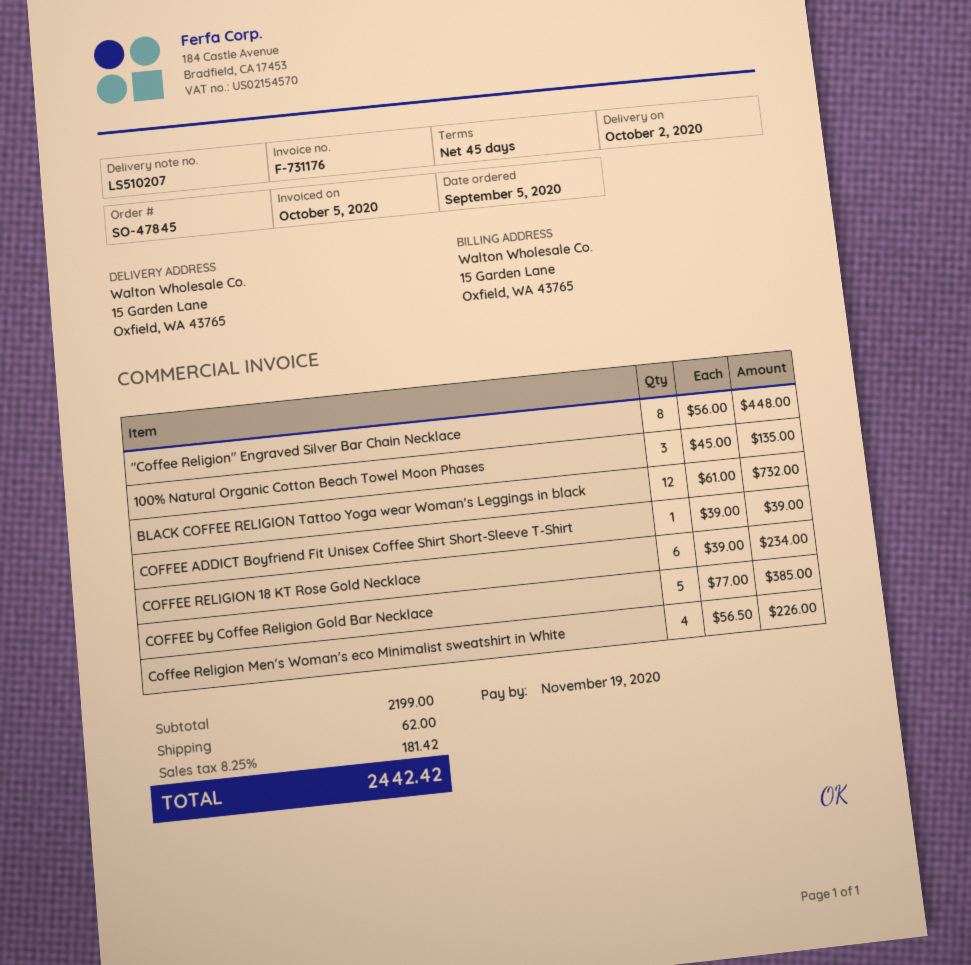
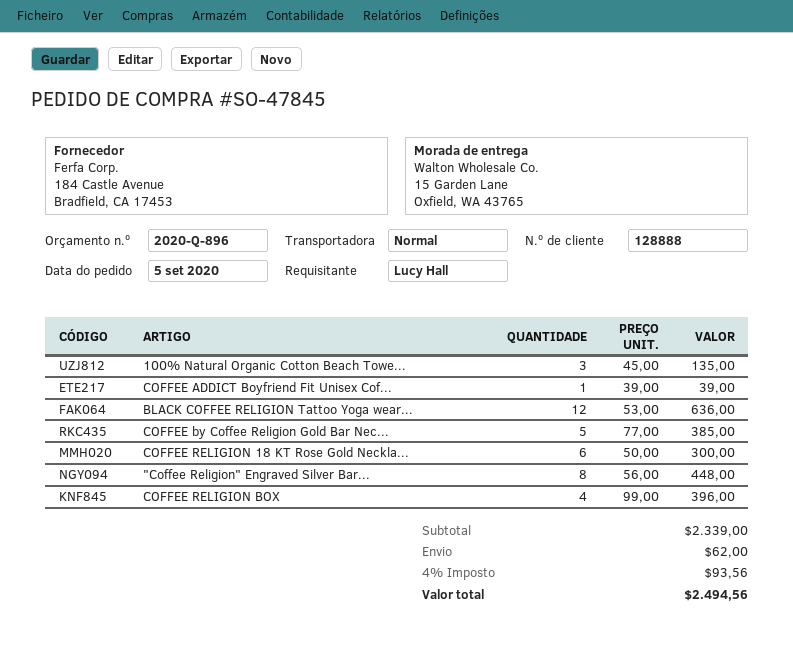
BLACK COFFEE RELIGION Tattoo Yoga wear Woman's Leggings in black: 12 x 61.00 = 732.00 -> 12 x 53.00 = 636.00
COFFEE RELIGION 18 KT Rose Gold Necklace: 6 x 39.00 = 234.00 -> 6 x 50.00 = 300.00
Coffee Religion Men's Woman's eco Minimalist sweatshirt in White: 4 x 56.50 = 226.00 -> none
COFFEE RELIGION BOX: none -> 4 x 99.00 = 396.00
subtotal: 2199.00 -> 2339.00
tax: 8.25% = 181.42 -> 4% = 93.56
total: 2442.42 -> 2494.56

